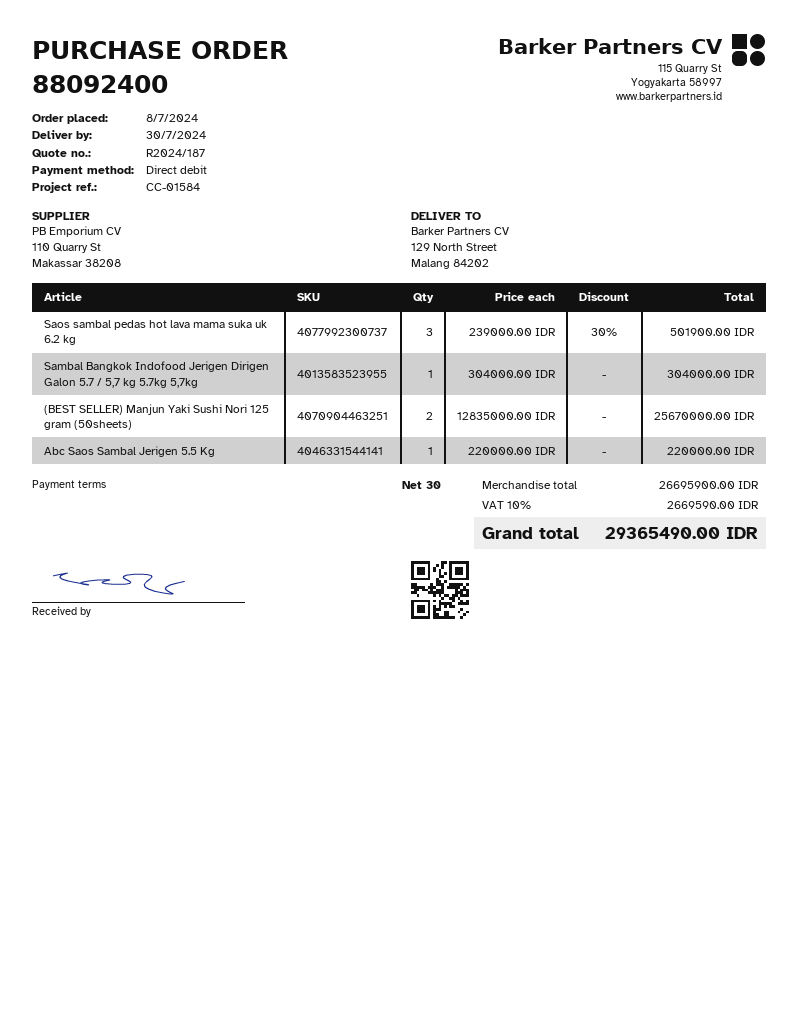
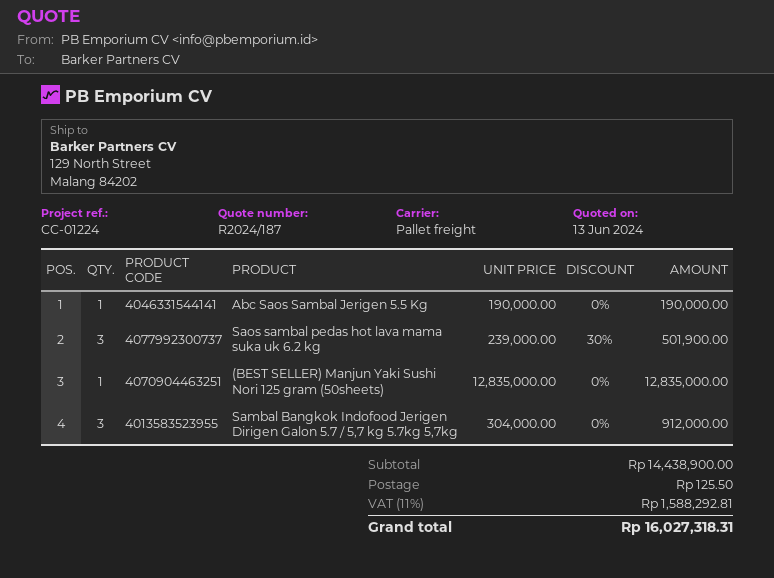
reference: CC-01584 -> CC-01224
Sambal Bangkok Indofood Jerigen Dirigen Galon 5.7 / 5,7 kg 5.7kg 5,7kg: 1 x 304000.00 = 304000.00 -> 3 x 304000.00 = 912000.00
(BEST SELLER) Manjun Yaki Sushi Nori 125 gram (50sheets): 2 x 12835000.00 = 25670000.00 -> 1 x 12835000.00 = 12835000.00
Abc Saos Sambal Jerigen 5.5 Kg: 1 x 220000.00 = 220000.00 -> 1 x 190000.00 = 190000.00
subtotal: 26695900.00 -> 14438900.00
shipping: none -> 125.50
tax: 10% = 2669590.00 -> 11% = 1588292.81
total: 29365490.00 -> 16027318.31

